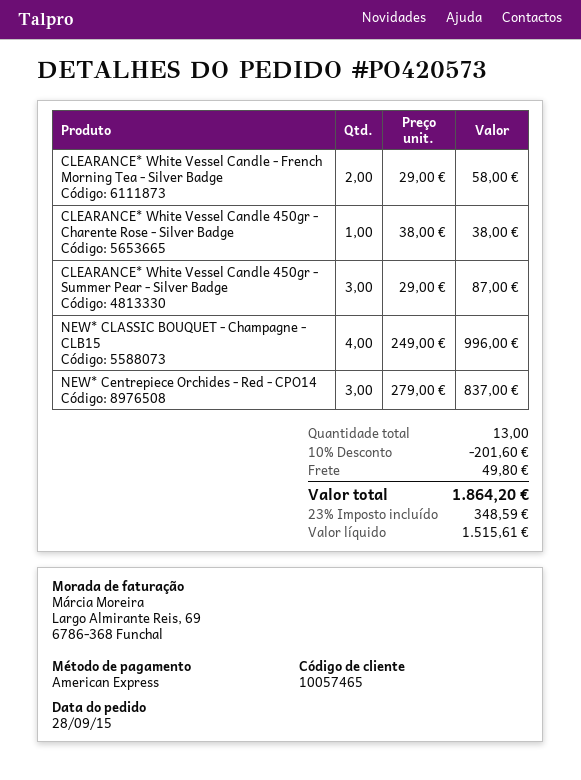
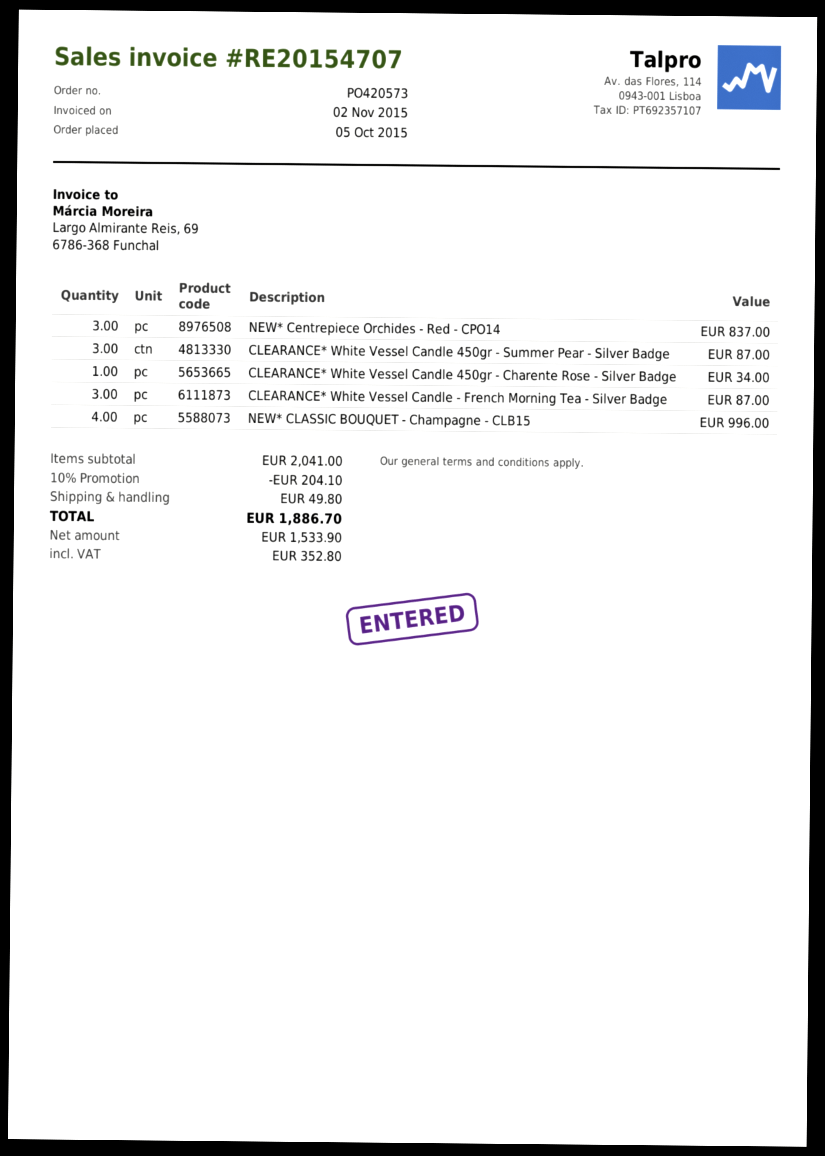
order date: 2015-09-28 -> 2015-10-05
CLEARANCE* White Vessel Candle - French Morning Tea - Silver Badge: 2 for 58.00 -> 3 for 87.00
CLEARANCE* White Vessel Candle 450gr - Charente Rose - Silver Badge: 1 for 38.00 -> 1 for 34.00
discount: 10% = 201.60 -> 10% = 204.10
net: 1515.61 -> 1533.90
tax: 348.59 -> 352.80
total: 1864.20 -> 1886.70

